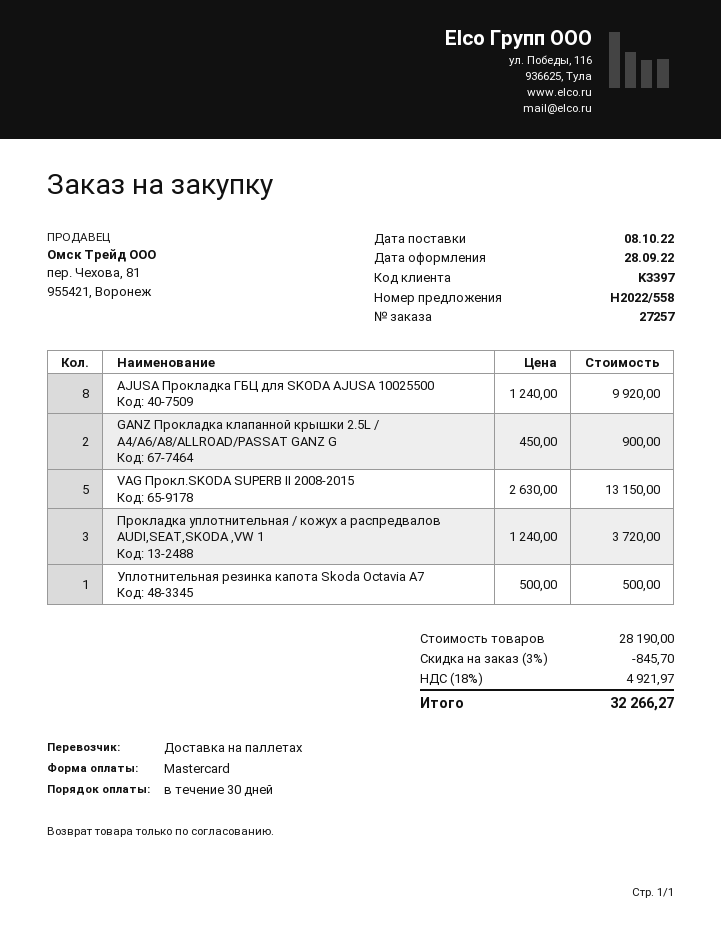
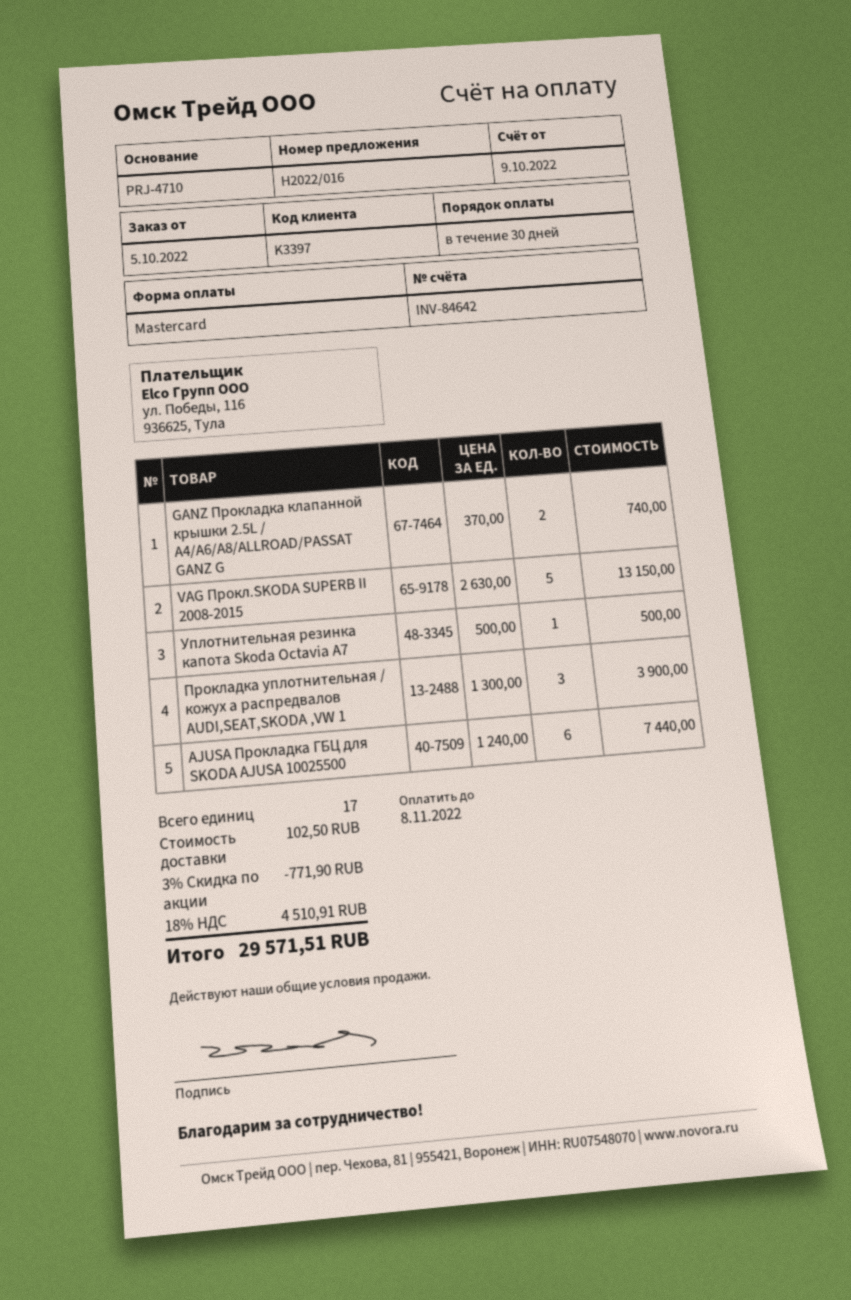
quote number: H2022/558 -> H2022/016
order date: 2022-09-28 -> 2022-10-05
AJUSA Прокладка ГБЦ для SKODA AJUSA 10025500: 8 x 1240.00 = 9920.00 -> 6 x 1240.00 = 7440.00
GANZ Прокладка клапанной крышки 2.5L / A4/A6/A8/ALLROAD/PASSAT GANZ G: 2 x 450.00 = 900.00 -> 2 x 370.00 = 740.00
Прокладка уплотнительная / кожух а распредвалов AUDI,SEAT,SKODA ,VW 1: 3 x 1240.00 = 3720.00 -> 3 x 1300.00 = 3900.00
discount: 3% = 845.70 -> 3% = 771.90
shipping: none -> 102.50
tax: 18% = 4921.97 -> 18% = 4510.91
total: 32266.27 -> 29571.51

